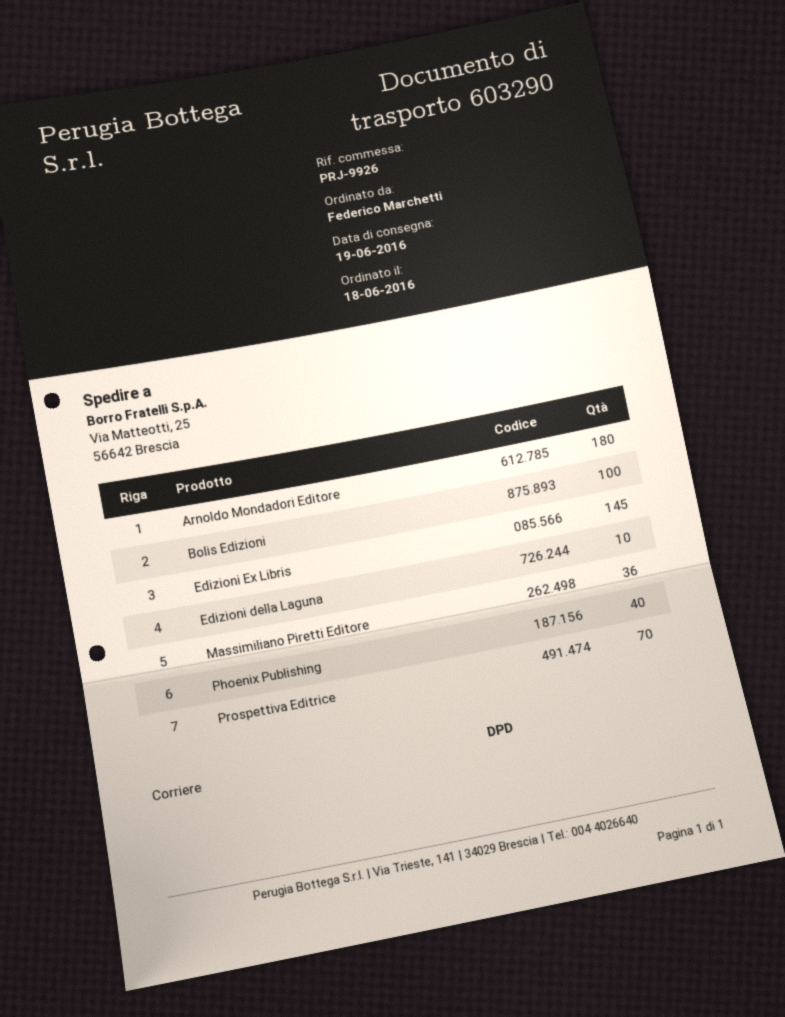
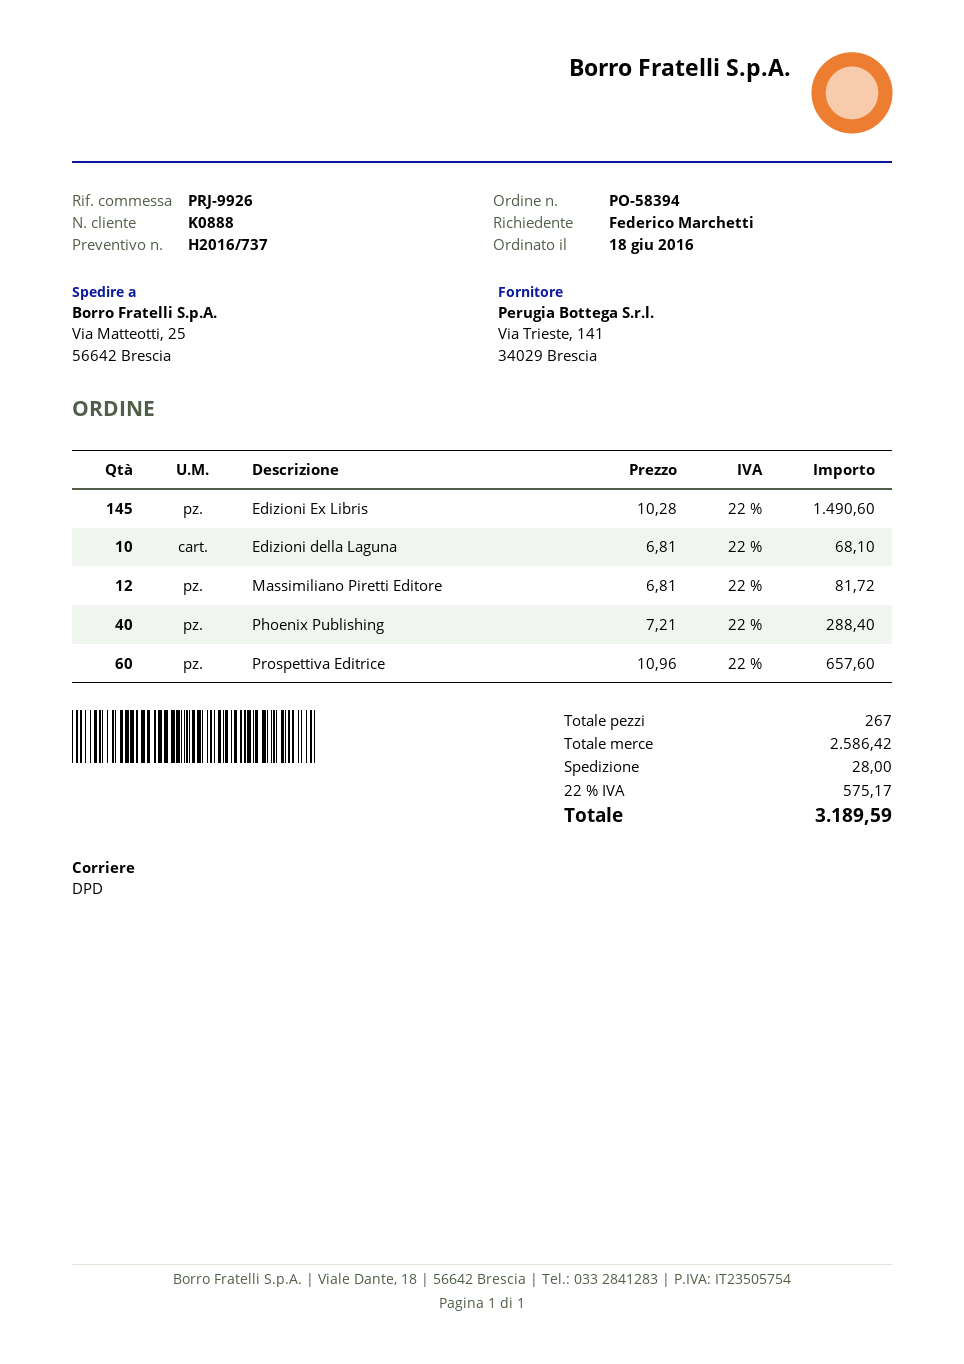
Arnoldo Mondadori Editore: 180 -> none
Bolis Edizioni: 100 -> none
Massimiliano Piretti Editore: 36 -> 12
Prospettiva Editrice: 70 -> 60

